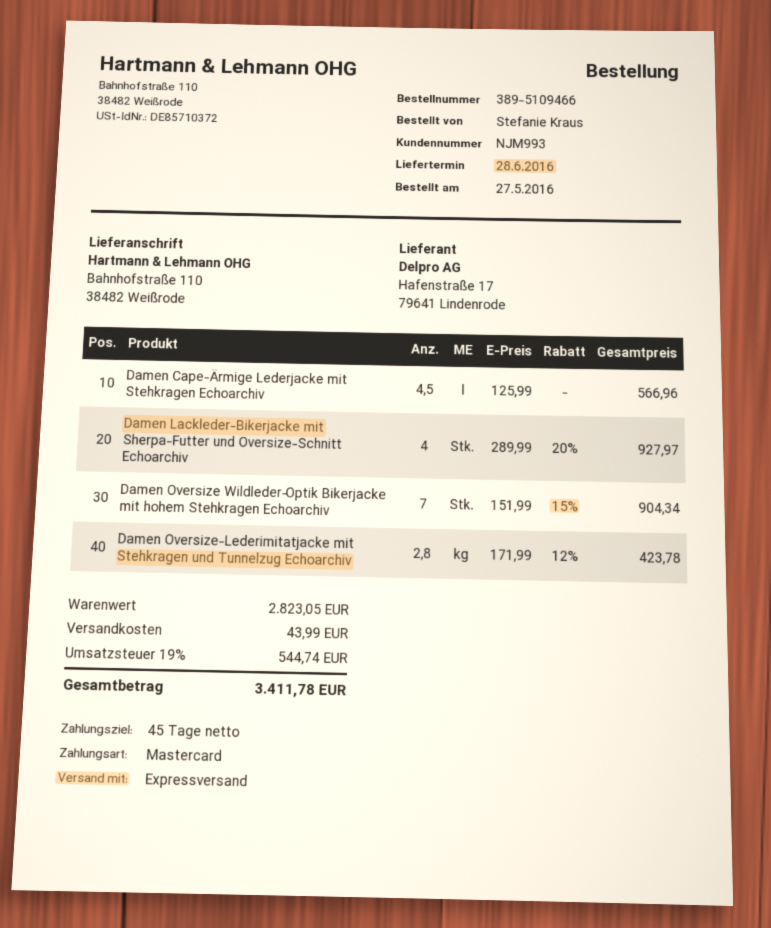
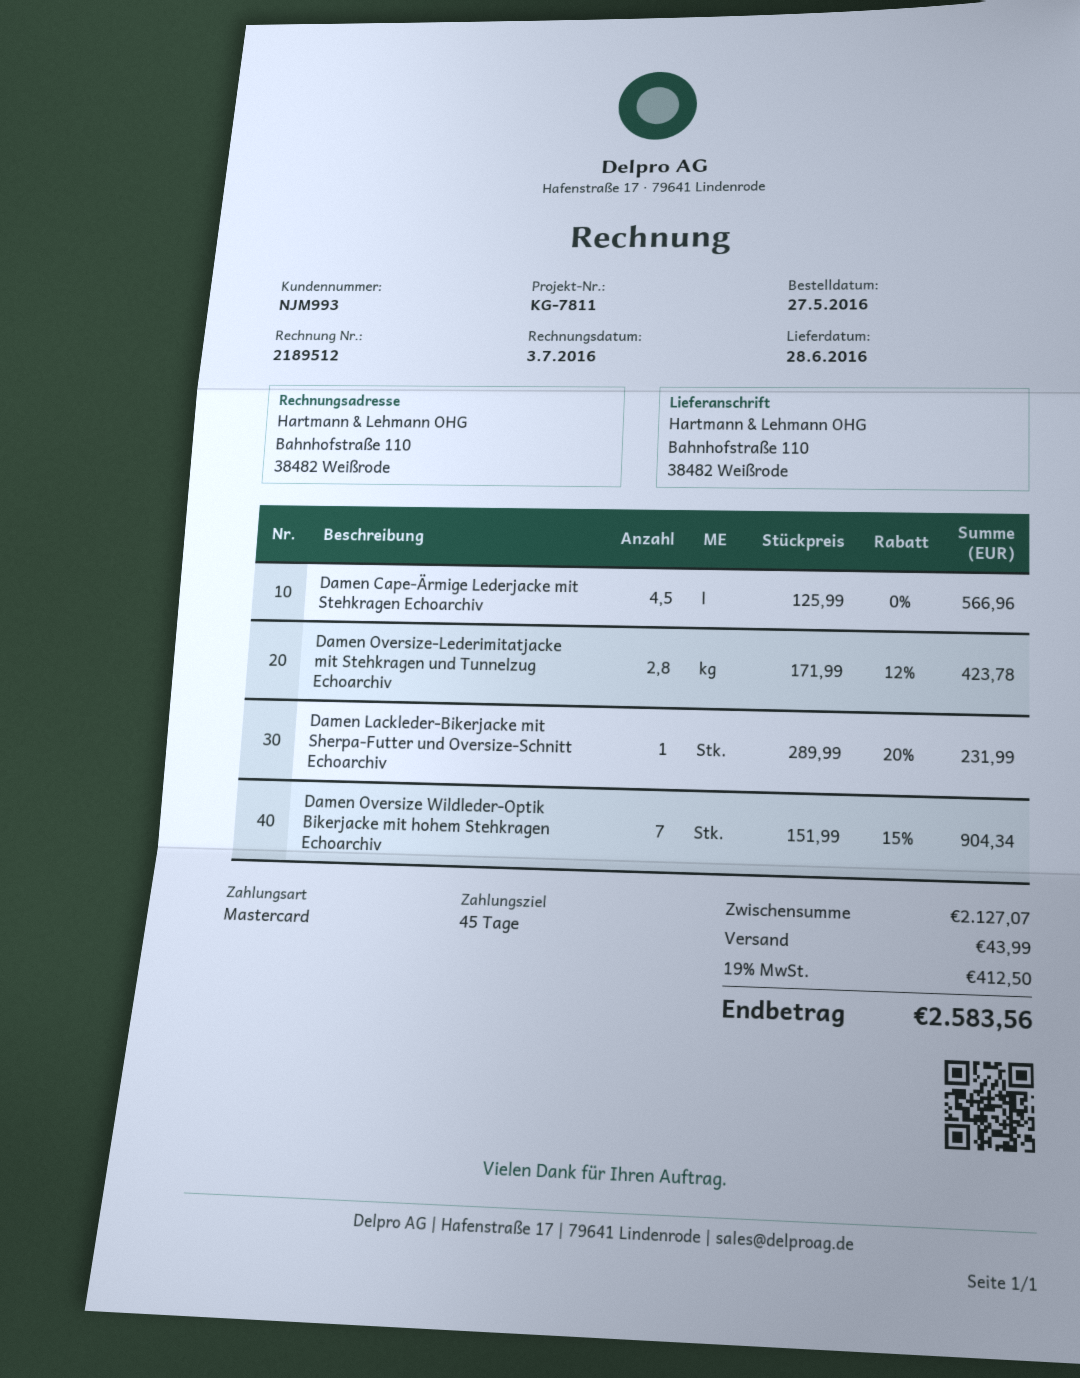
Damen Lackleder-Bikerjacke mit Sherpa-Futter und Oversize-Schnitt Echoarchiv: 4 x 289.99 - 20% = 927.97 -> 1 x 289.99 - 20% = 231.99
subtotal: 2823.05 -> 2127.07
tax: 19% = 544.74 -> 19% = 412.50
total: 3411.78 -> 2583.56

